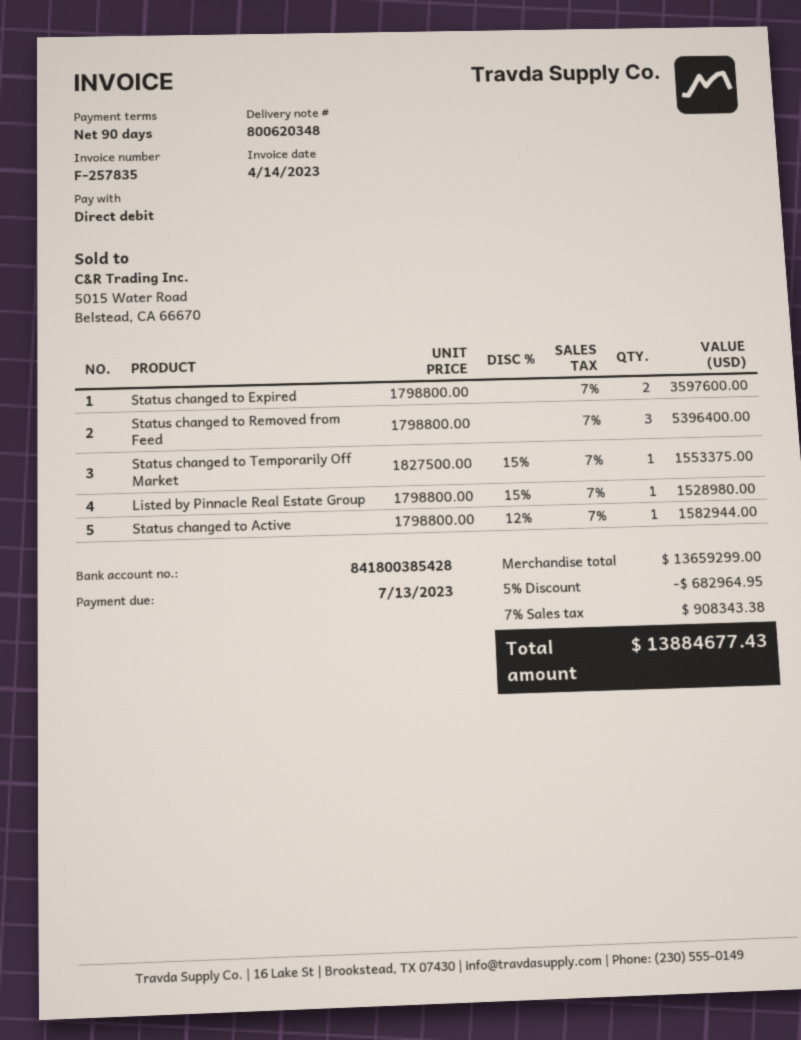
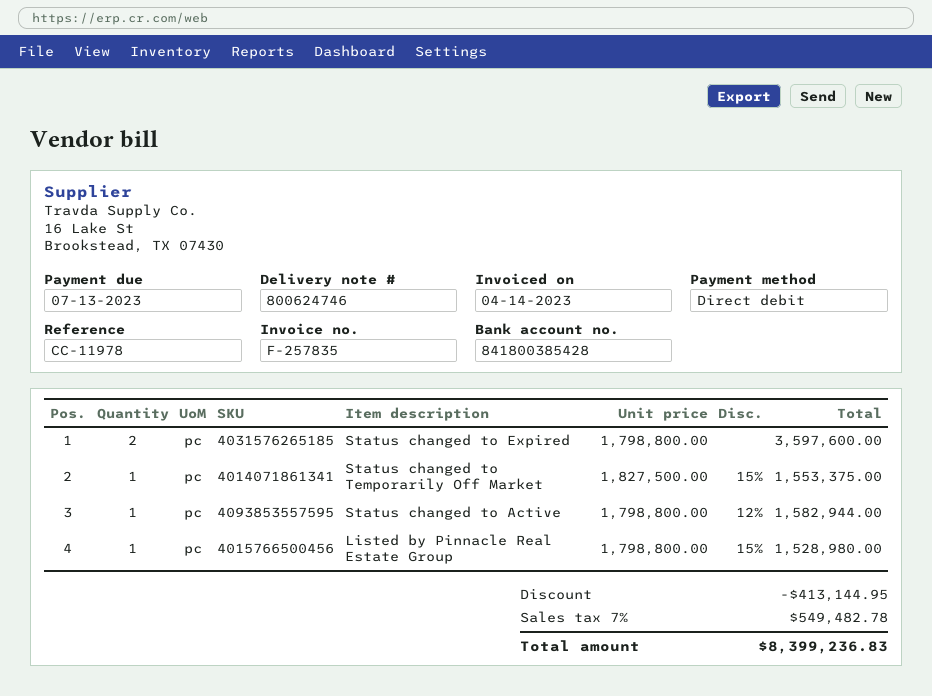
delivery note number: 800620348 -> 800624746
Status changed to Removed from Feed: 3 x 1798800.00 = 5396400.00 -> none
discount: 682964.95 -> 413144.95
tax: 7% = 908343.38 -> 7% = 549482.78
total: 13884677.43 -> 8399236.83

